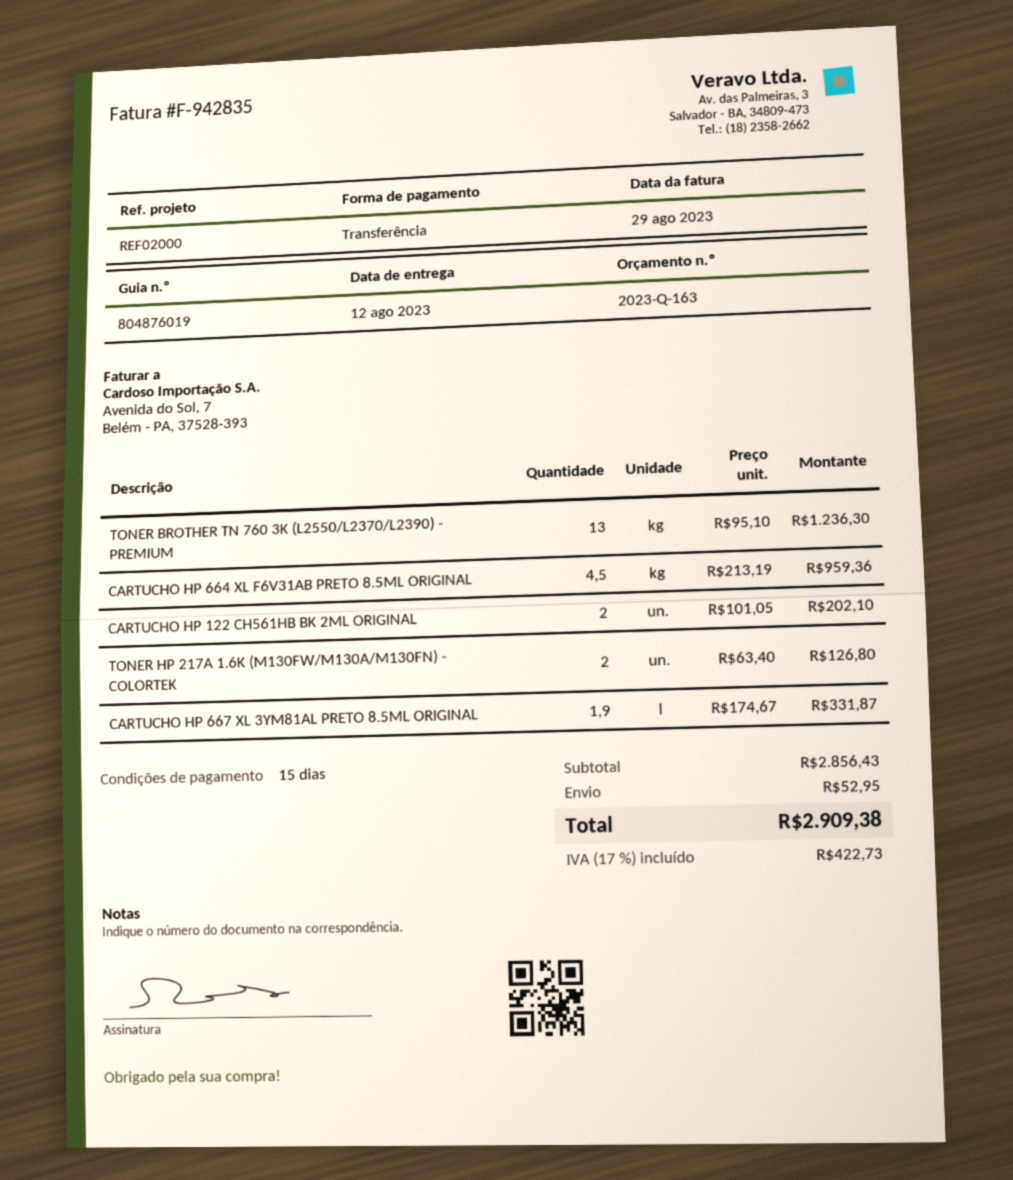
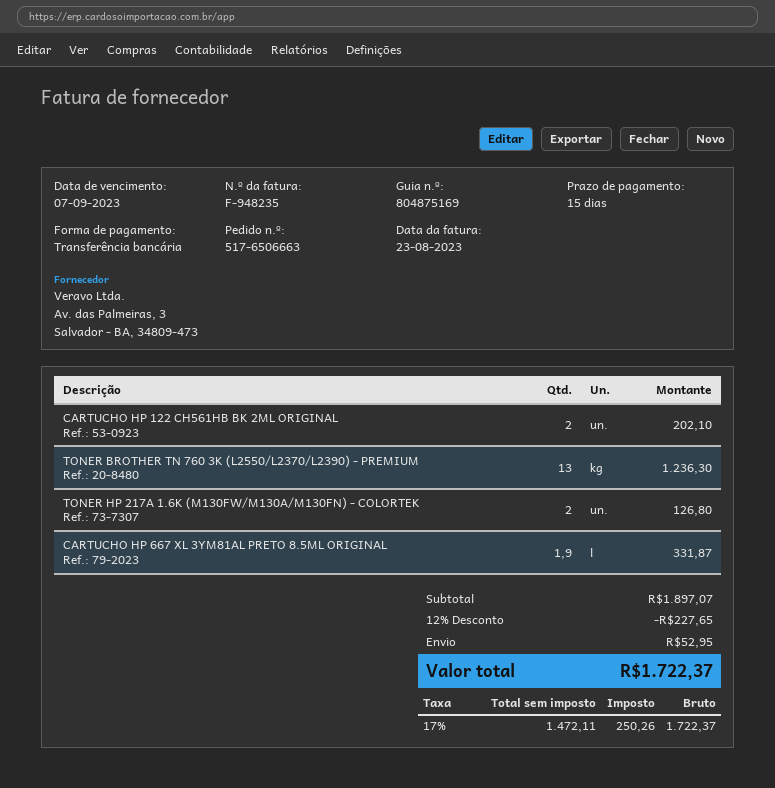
delivery note number: 804876019 -> 804875169
invoice number: F-942835 -> F-948235
invoice date: 2023-08-29 -> 2023-08-23
CARTUCHO HP 664 XL F6V31AB PRETO 8.5ML ORIGINAL: 4.5 for 959.36 -> none
subtotal: 2856.43 -> 1897.07
discount: none -> 12% = 227.65
tax: 17% = 422.73 -> 17% = 250.26
total: 2909.38 -> 1722.37

